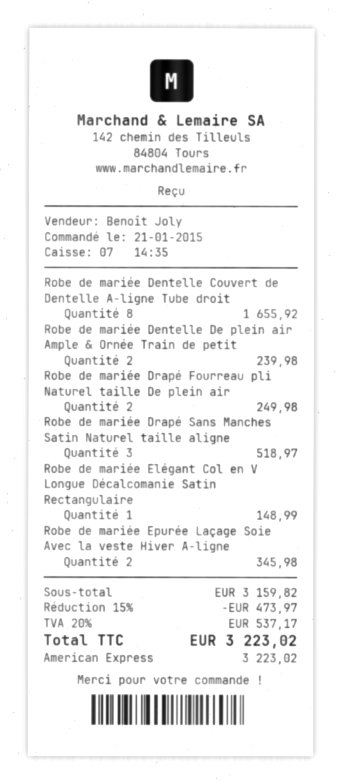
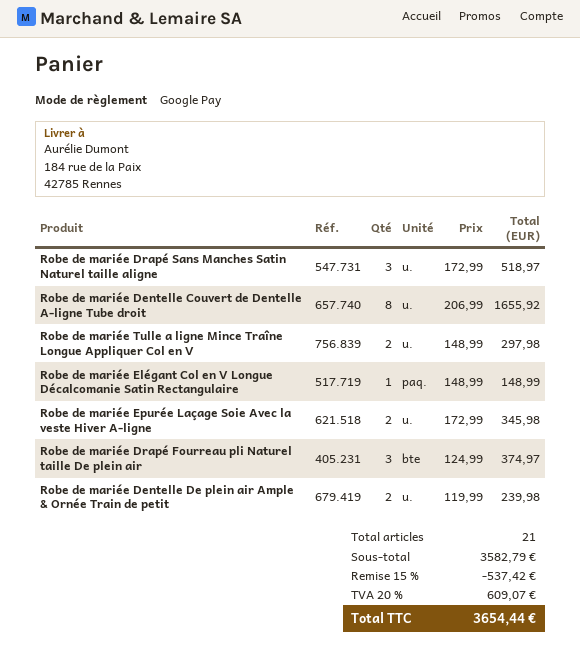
payment method: American Express -> Google Pay
Robe de mariée Drapé Fourreau pli Naturel taille De plein air: 2 for 249.98 -> 3 for 374.97
Robe de mariée Tulle a ligne Mince Traîne Longue Appliquer Col en V: none -> 2 for 297.98
subtotal: 3159.82 -> 3582.79
discount: 15% = 473.97 -> 15% = 537.42
tax: 20% = 537.17 -> 20% = 609.07
total: 3223.02 -> 3654.44

